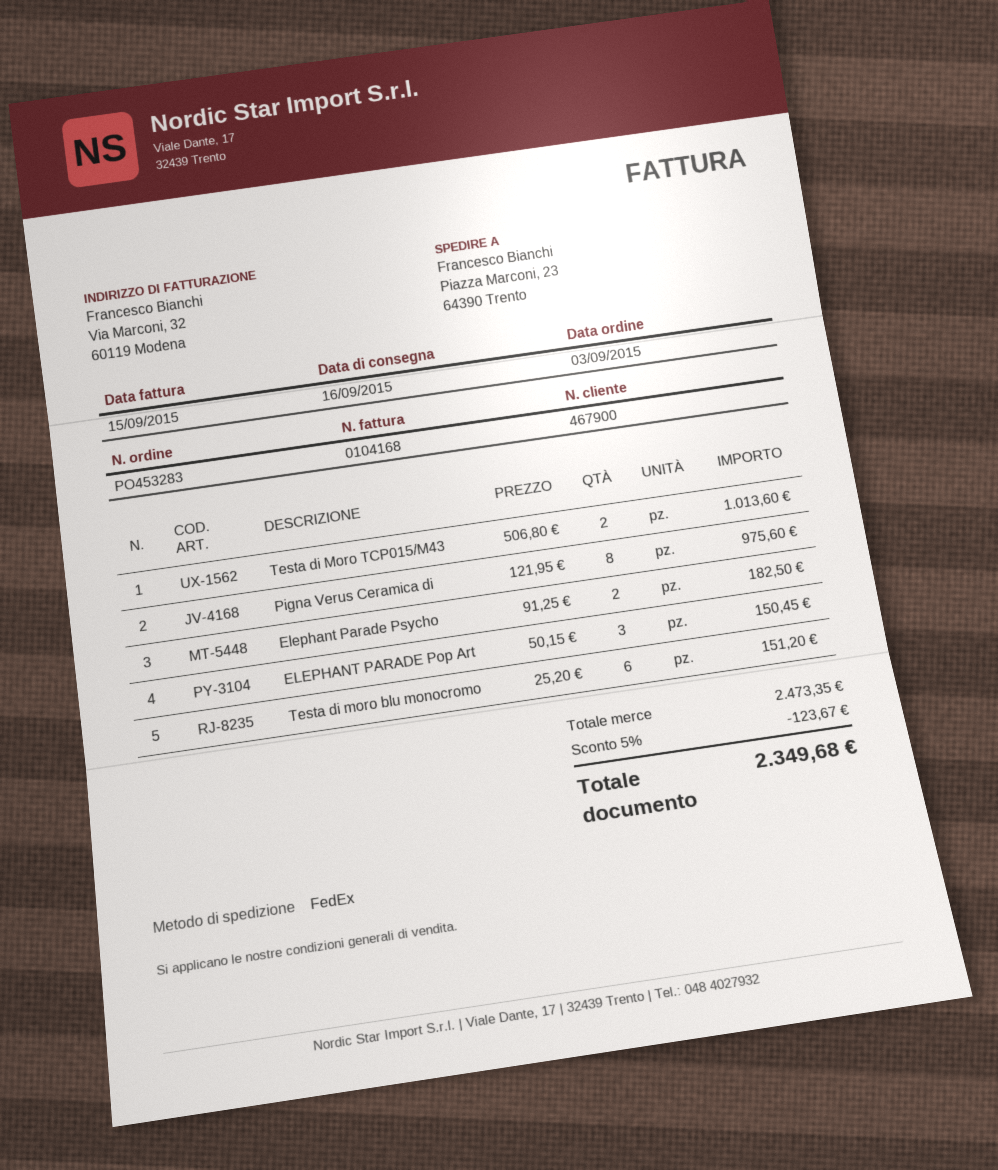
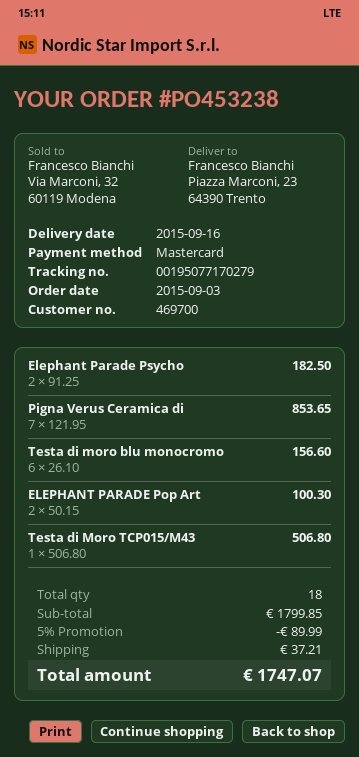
order number: PO453283 -> PO453238
customer number: 467900 -> 469700
Testa di Moro TCP015/M43: 2 x 506.80 = 1013.60 -> 1 x 506.80 = 506.80
Pigna Verus Ceramica di: 8 x 121.95 = 975.60 -> 7 x 121.95 = 853.65
ELEPHANT PARADE Pop Art: 3 x 50.15 = 150.45 -> 2 x 50.15 = 100.30
Testa di moro blu monocromo: 6 x 25.20 = 151.20 -> 6 x 26.10 = 156.60
subtotal: 2473.35 -> 1799.85
discount: 5% = 123.67 -> 5% = 89.99
shipping: none -> 37.21
total: 2349.68 -> 1747.07

